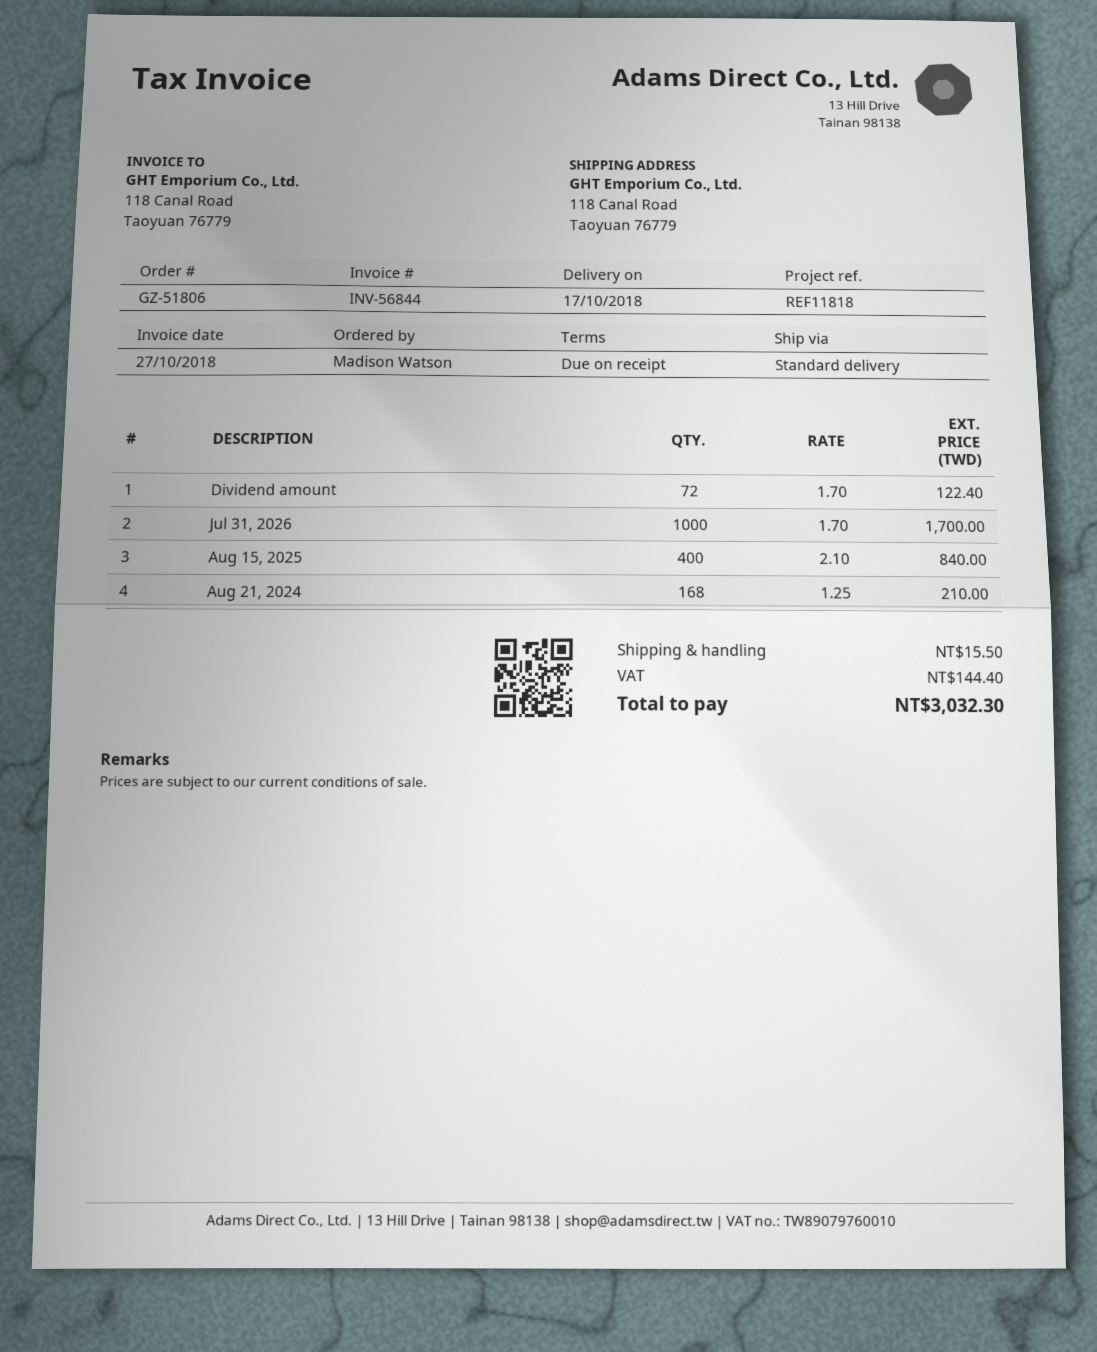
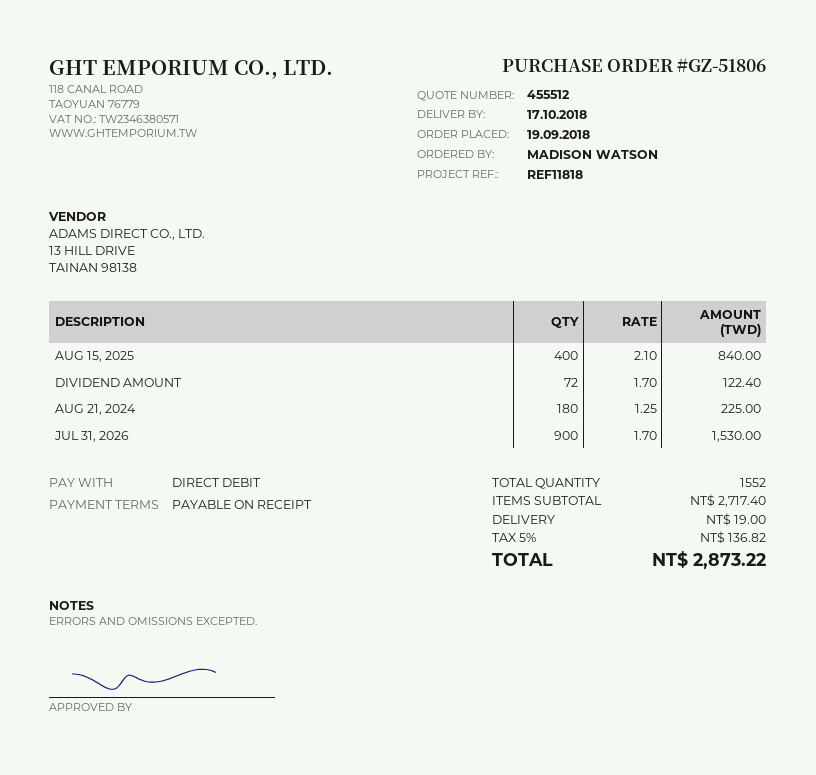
Jul 31, 2026: 1000 x 1.70 = 1700.00 -> 900 x 1.70 = 1530.00
Aug 21, 2024: 168 x 1.25 = 210.00 -> 180 x 1.25 = 225.00
shipping: 15.50 -> 19.00
tax: 144.40 -> 136.82
total: 3032.30 -> 2873.22

